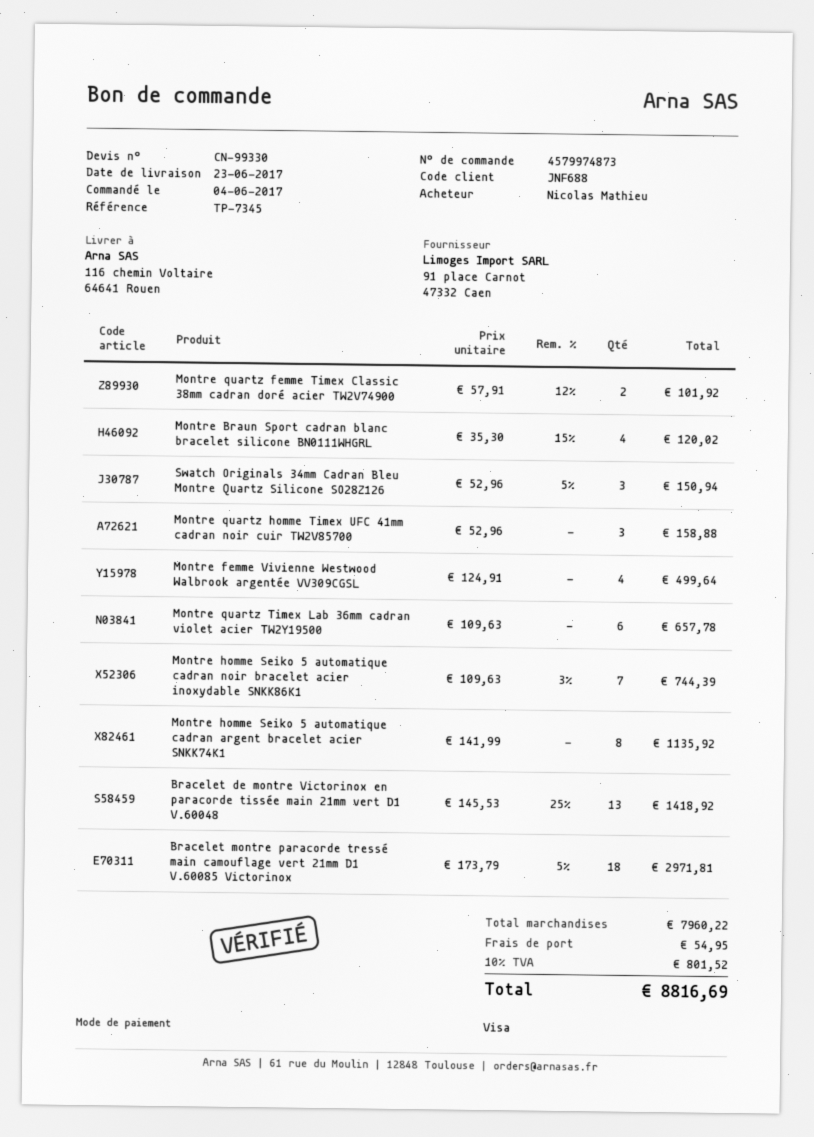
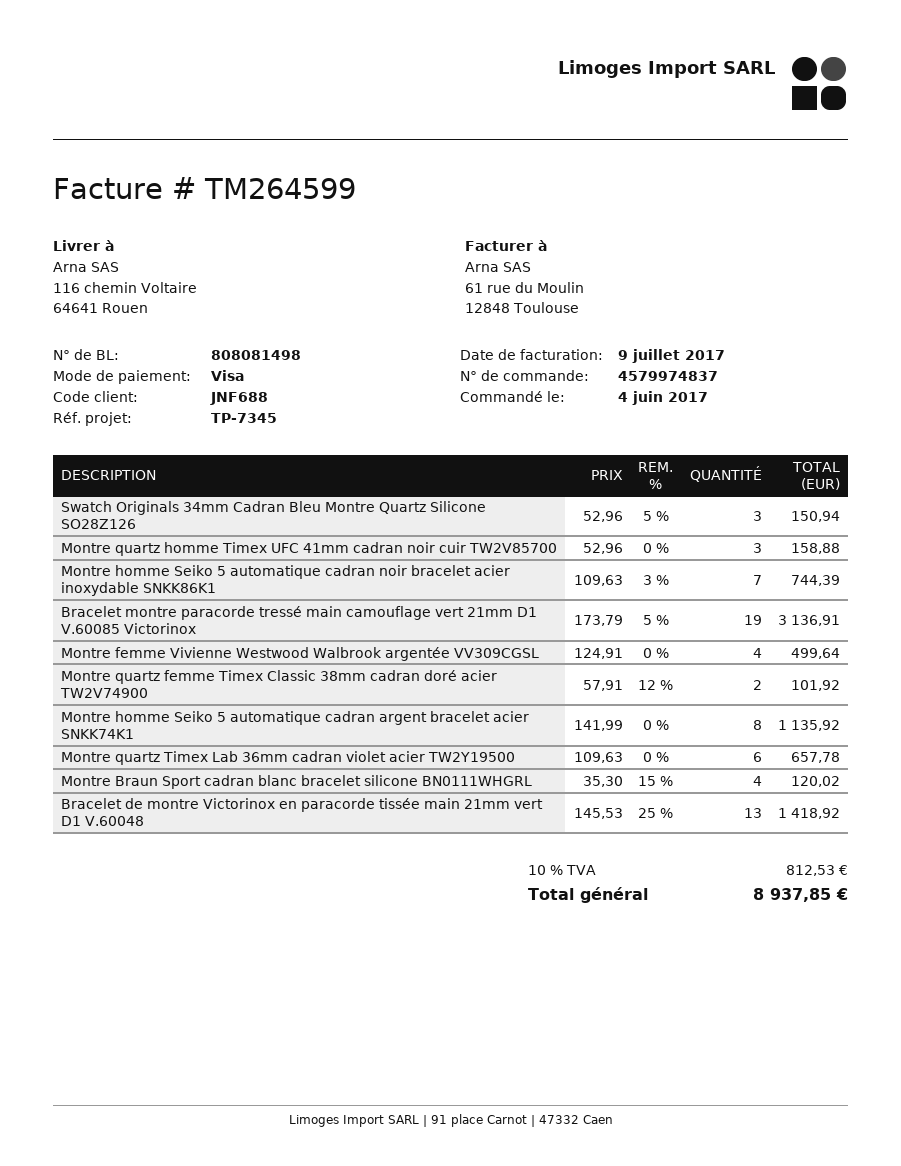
order number: 4579974873 -> 4579974837
Bracelet montre paracorde tressé main camouflage vert 21mm D1 V.60085 Victorinox: 18 x 173.79 - 5% = 2971.81 -> 19 x 173.79 - 5% = 3136.91
shipping: 54.95 -> none
tax: 10% = 801.52 -> 10% = 812.53
total: 8816.69 -> 8937.85

